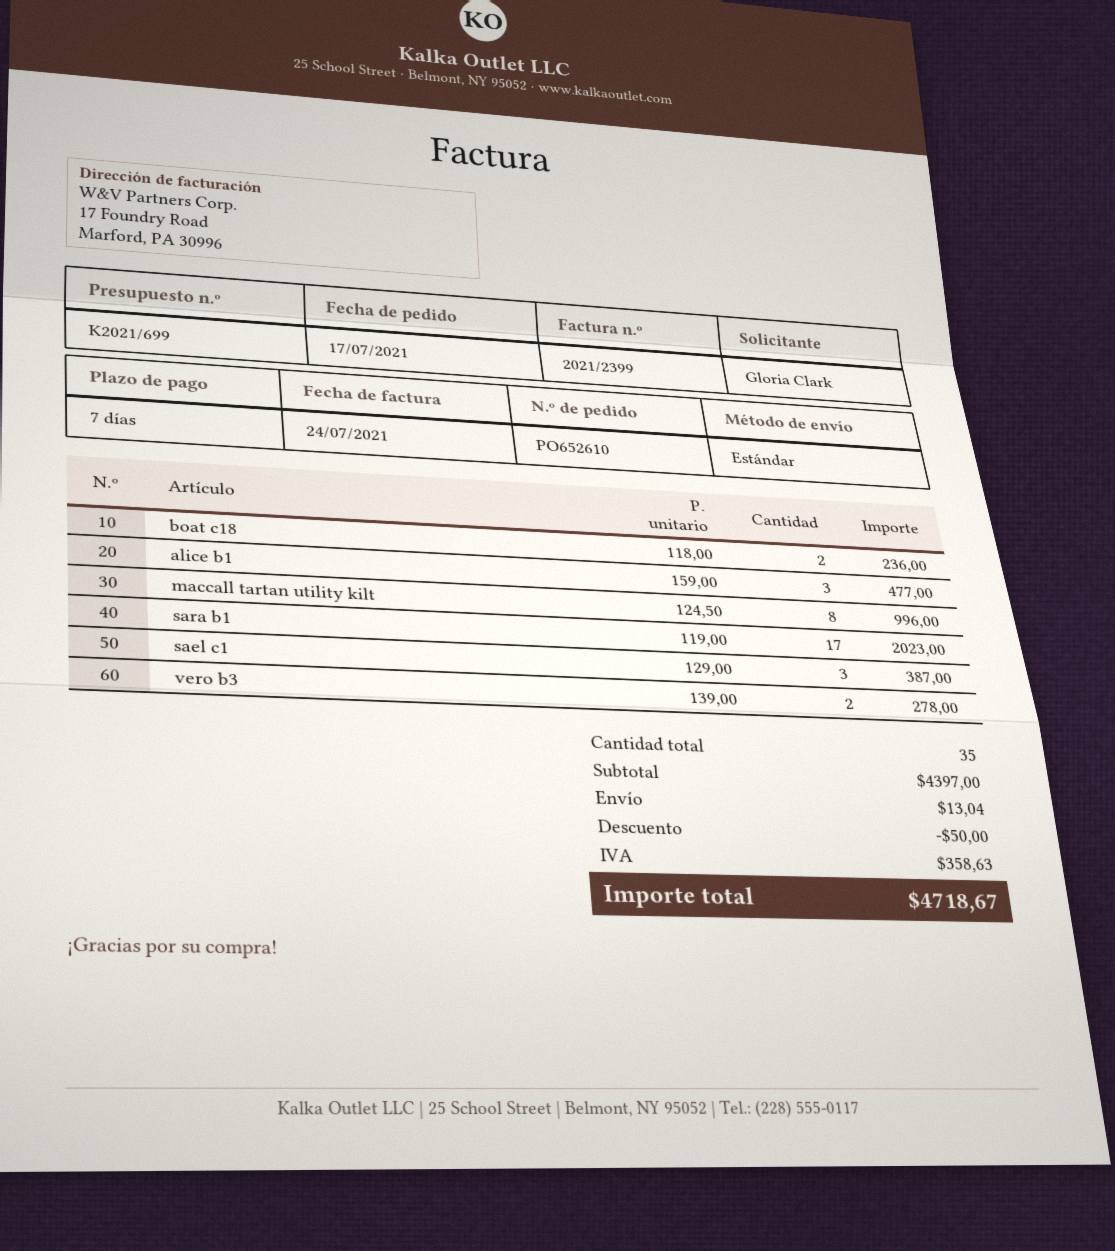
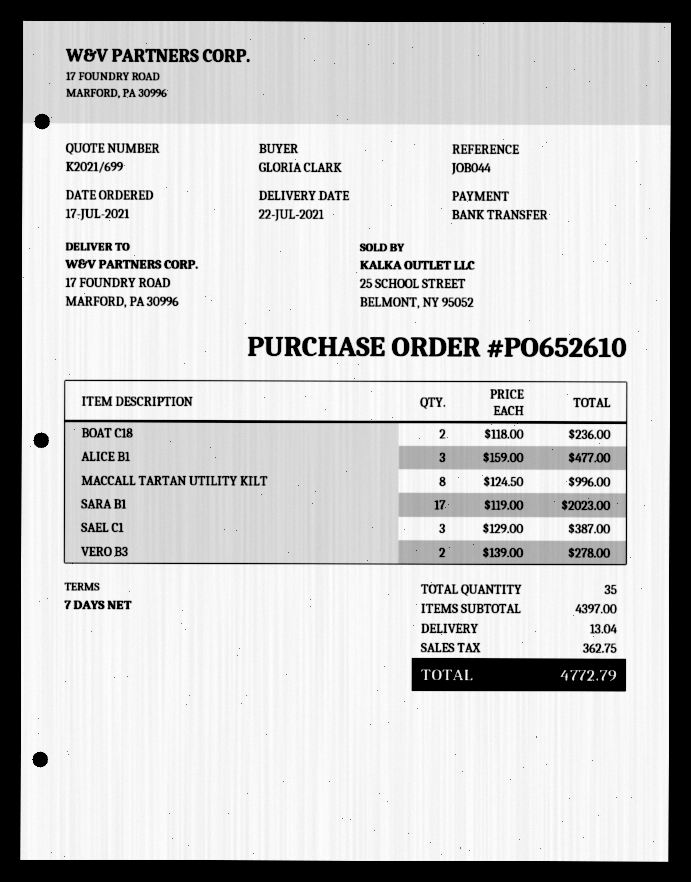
discount: 50.00 -> none
tax: 358.63 -> 362.75
total: 4718.67 -> 4772.79

